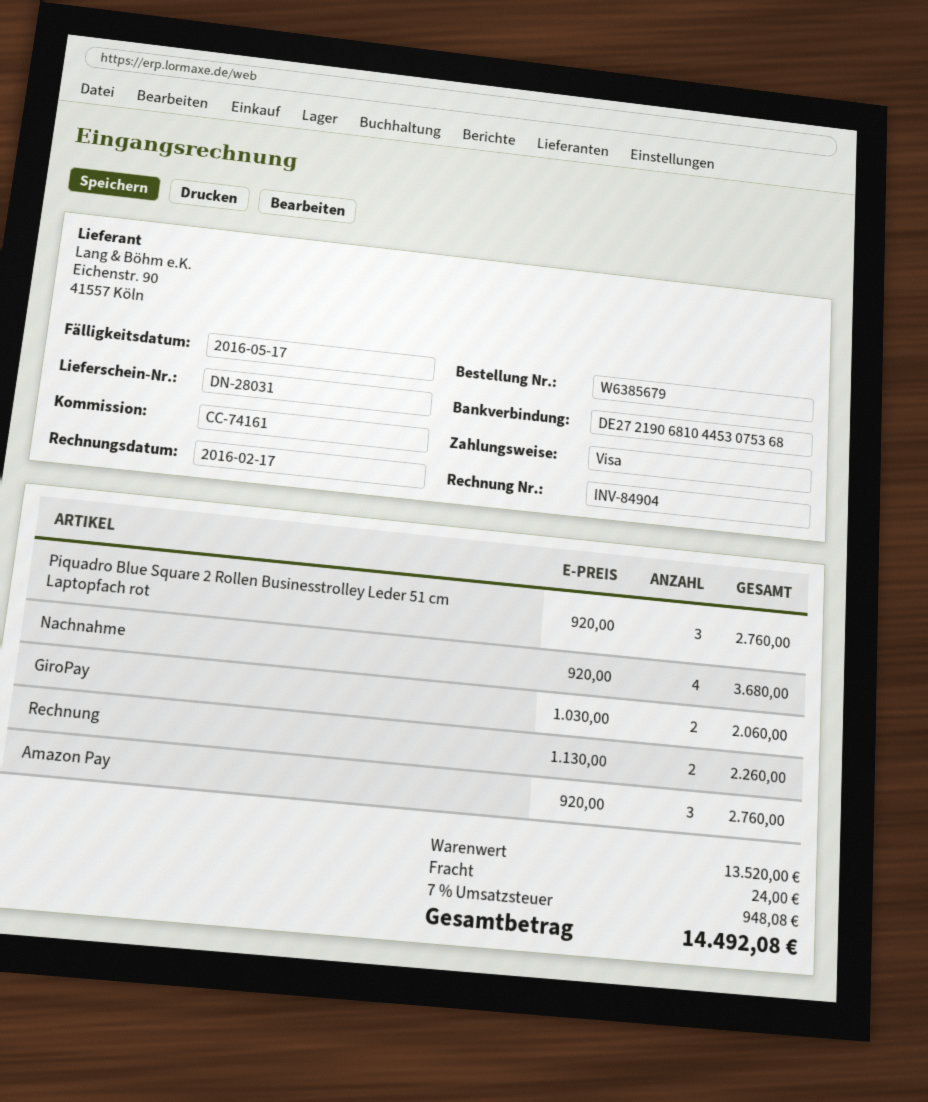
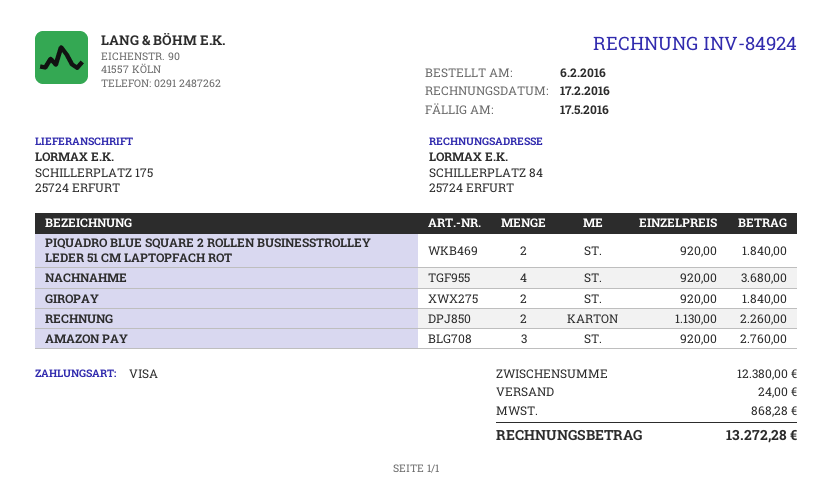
invoice number: INV-84904 -> INV-84924
Piquadro Blue Square 2 Rollen Businesstrolley Leder 51 cm Laptopfach rot: 3 x 920.00 = 2760.00 -> 2 x 920.00 = 1840.00
GiroPay: 2 x 1030.00 = 2060.00 -> 2 x 920.00 = 1840.00
subtotal: 13520.00 -> 12380.00
tax: 948.08 -> 868.28
total: 14492.08 -> 13272.28

